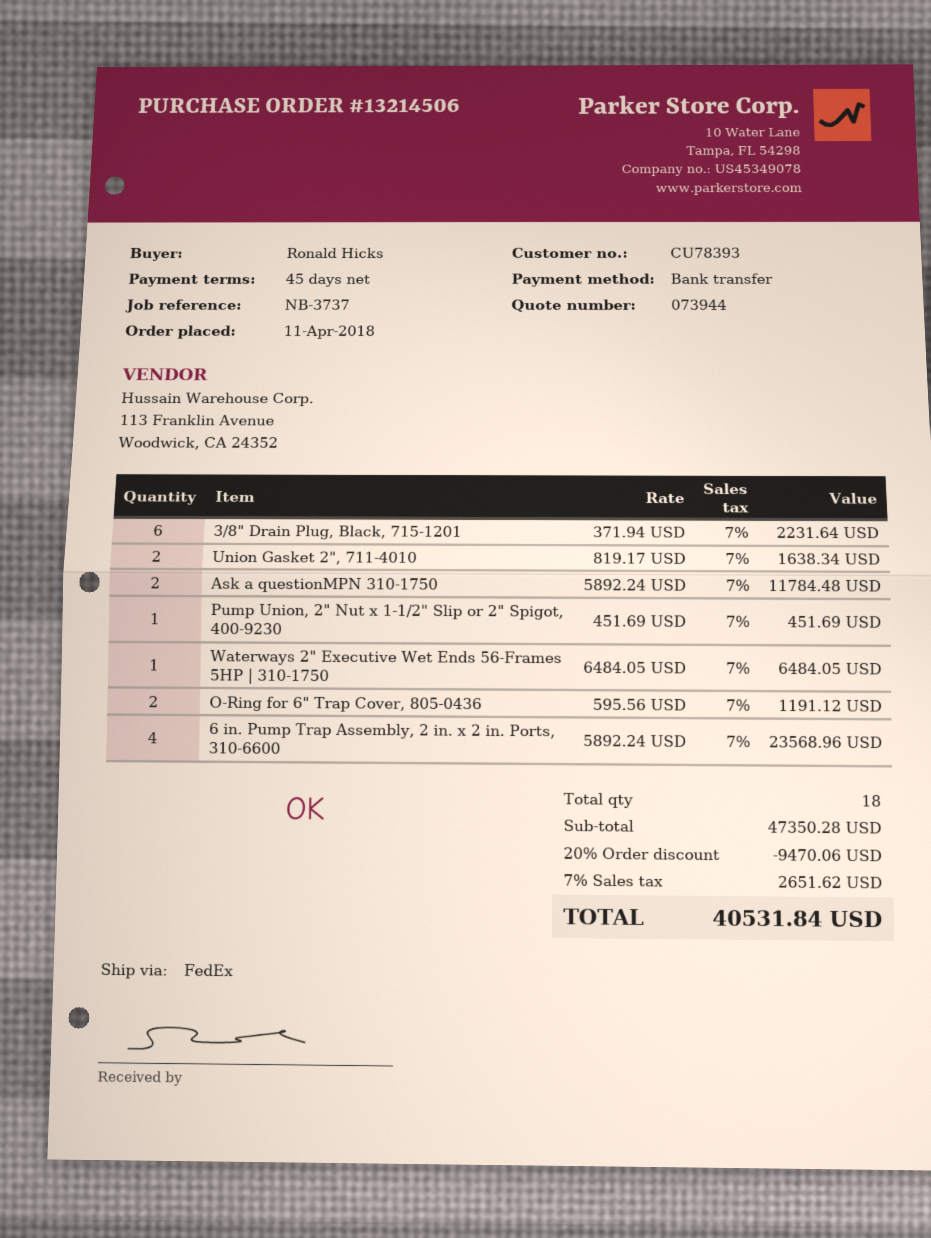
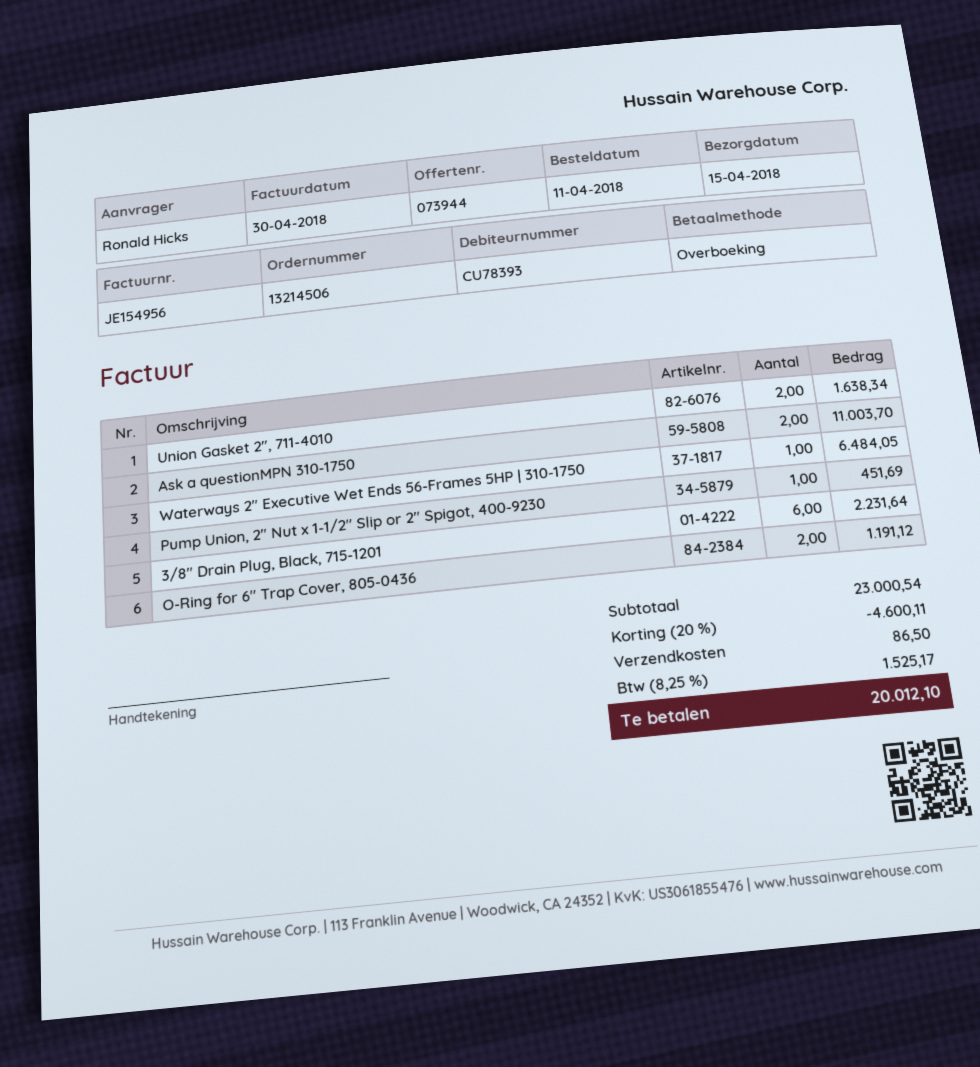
Ask a questionMPN 310-1750: 2 for 11784.48 -> 2 for 11003.70
6 in. Pump Trap Assembly, 2 in. x 2 in. Ports, 310-6600: 4 for 23568.96 -> none
subtotal: 47350.28 -> 23000.54
discount: 20% = 9470.06 -> 20% = 4600.11
shipping: none -> 86.50
tax: 7% = 2651.62 -> 8.25% = 1525.17
total: 40531.84 -> 20012.10

